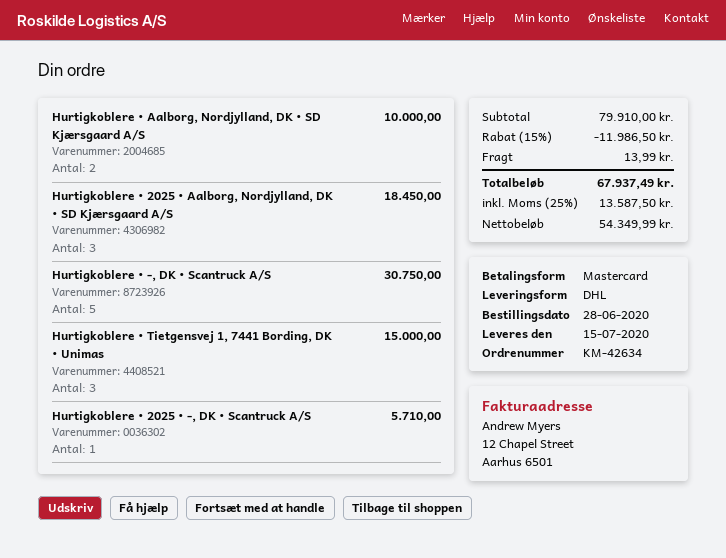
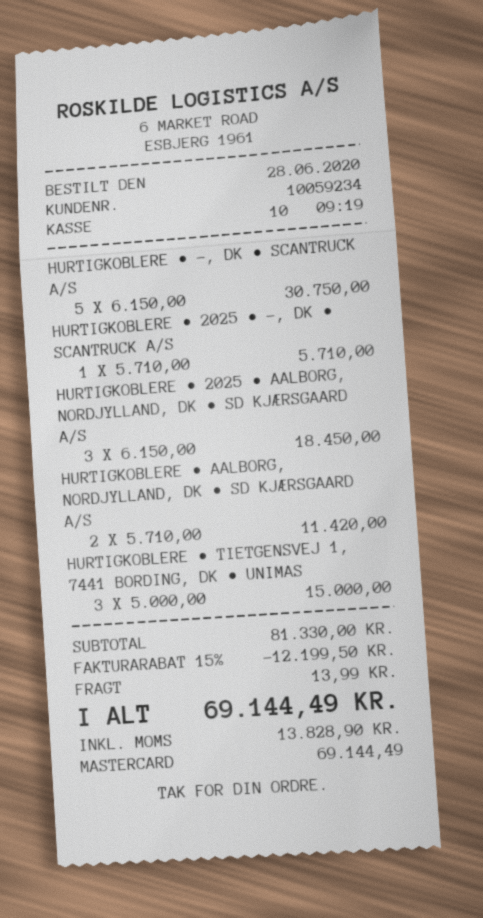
Hurtigkoblere • Aalborg, Nordjylland, DK • SD Kjærsgaard A/S: 2 for 10000.00 -> 2 for 11420.00
subtotal: 79910.00 -> 81330.00
discount: 15% = 11986.50 -> 15% = 12199.50
tax: 13587.50 -> 13828.90
total: 67937.49 -> 69144.49

